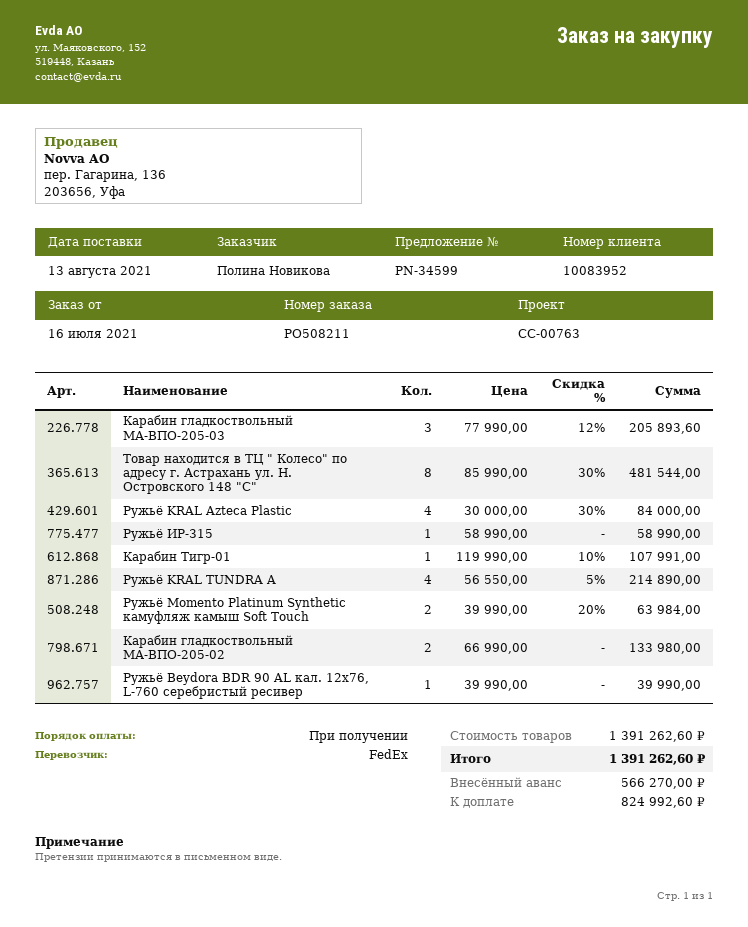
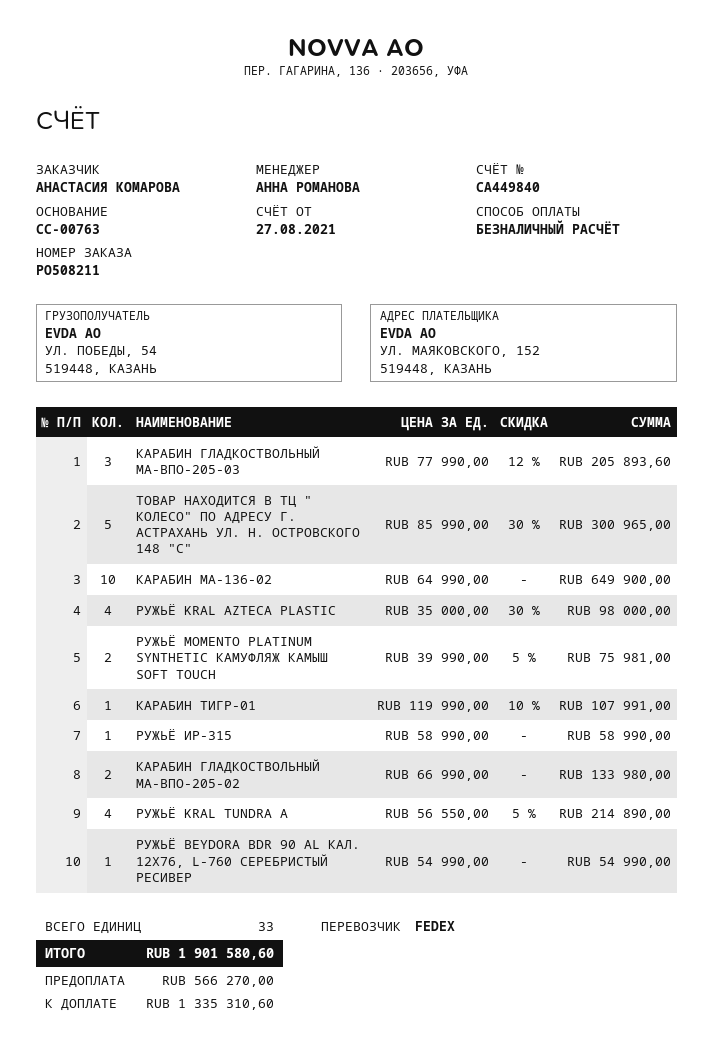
ordered by: Полина Новикова -> АНАСТАСИЯ КОМАРОВА
Товар находится в ТЦ " Колесо" по адресу г. Астрахань ул. Н. Островского 148 "С": 8 x 85990.00 - 30% = 481544.00 -> 5 x 85990.00 - 30% = 300965.00
Ружьё KRAL Azteca Plastic: 4 x 30000.00 - 30% = 84000.00 -> 4 x 35000.00 - 30% = 98000.00
Ружьё Momento Platinum Synthetic камуфляж камыш Soft Touch: 2 x 39990.00 - 20% = 63984.00 -> 2 x 39990.00 - 5% = 75981.00
Ружьё Beydora BDR 90 AL кал. 12х76, L-760 серебристый ресивер: 1 x 39990.00 = 39990.00 -> 1 x 54990.00 = 54990.00
КАРАБИН МА-136-02: none -> 10 x 64990.00 = 649900.00
total: 1391262.60 -> 1901580.60
balance: 824992.60 -> 1335310.60

